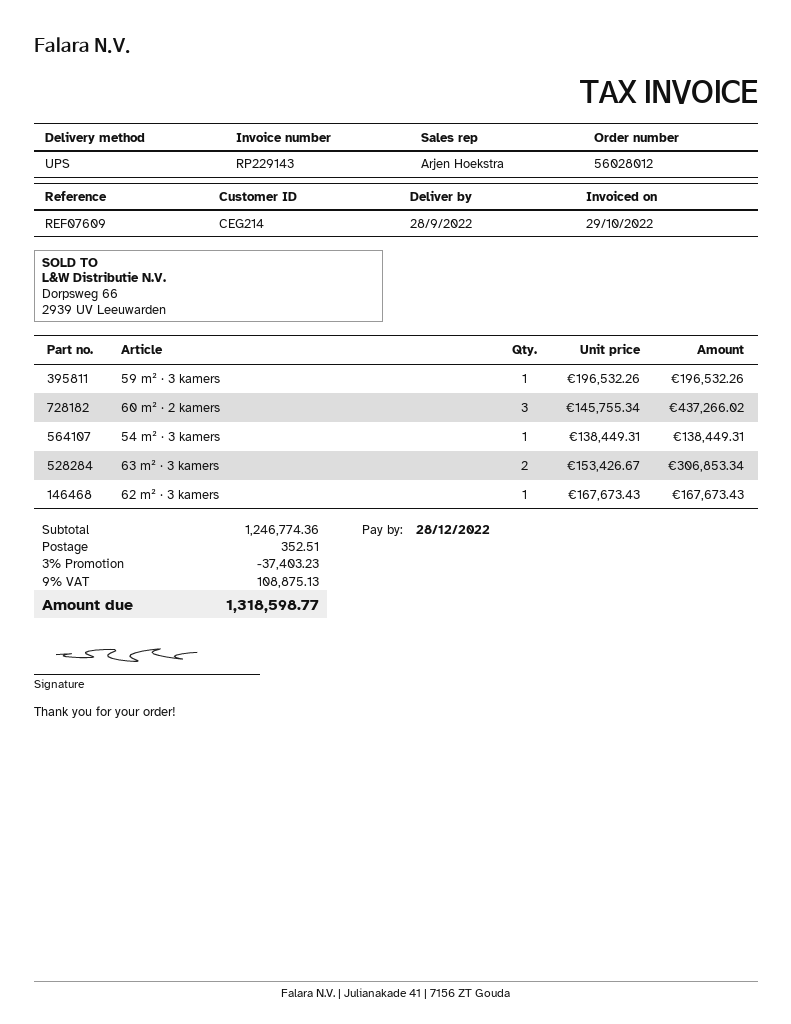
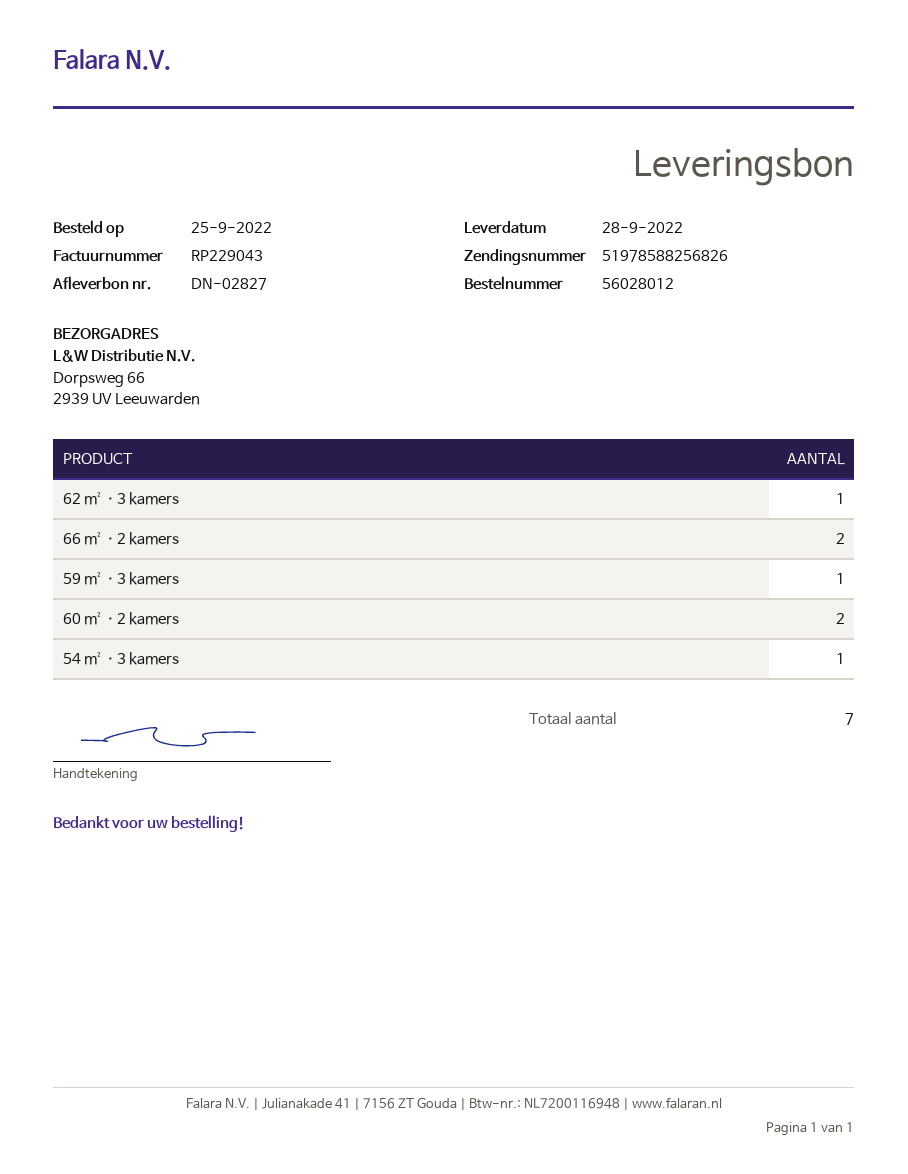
invoice number: RP229143 -> RP229043
60 m² · 2 kamers: 3 -> 2
63 m² · 3 kamers: 2 -> none
66 m² · 2 kamers: none -> 2

